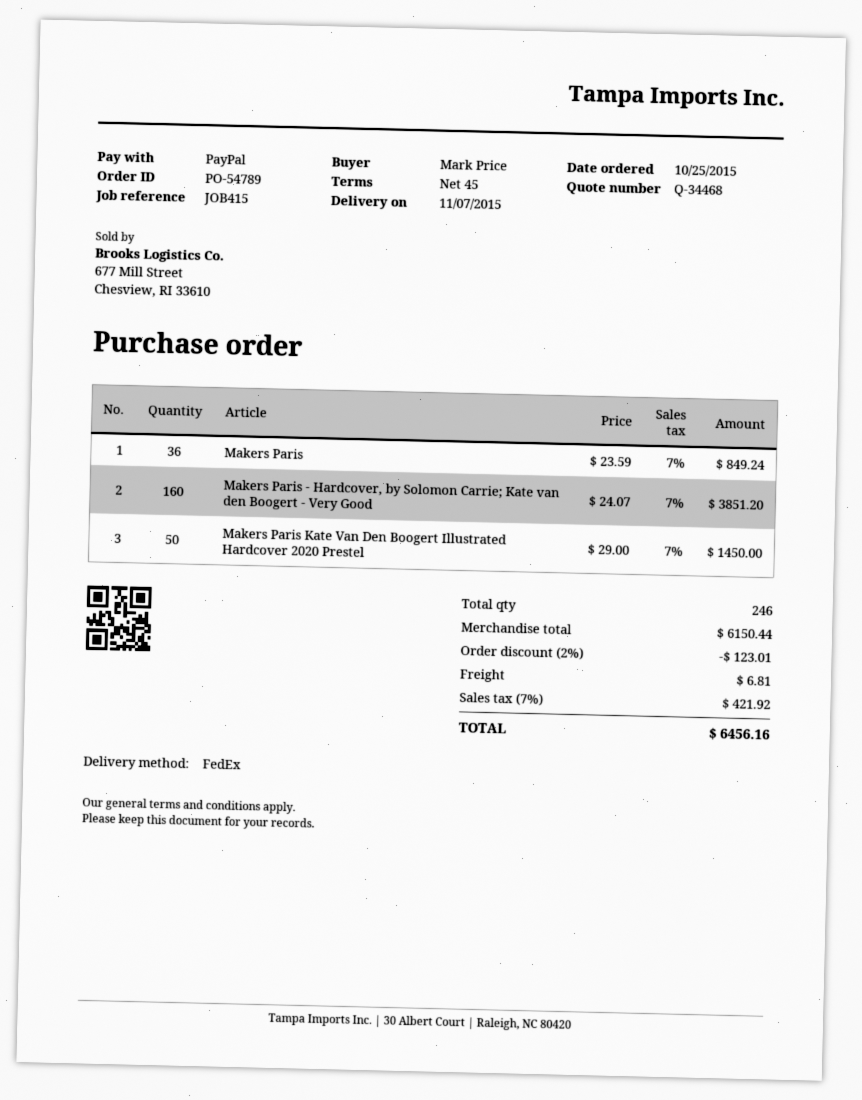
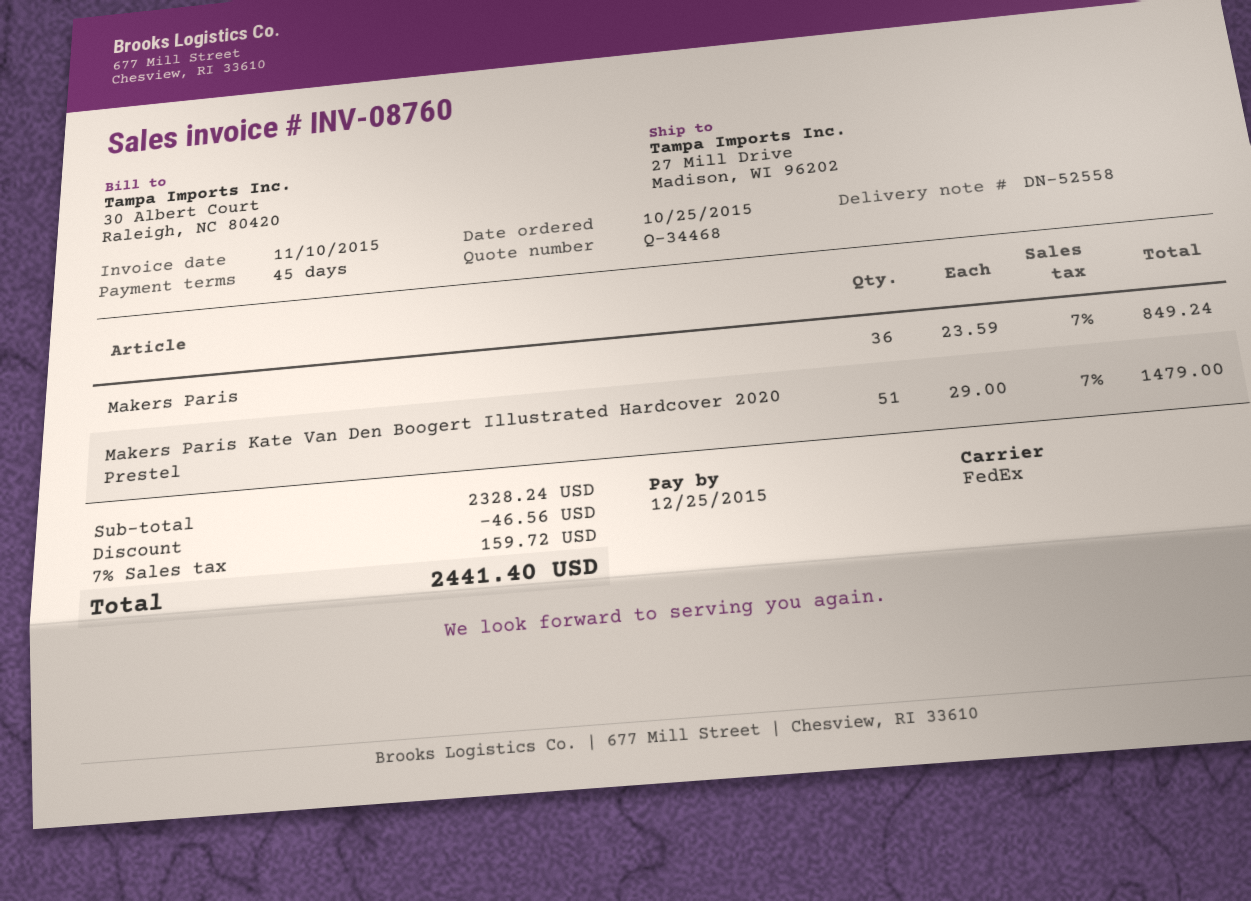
Makers Paris - Hardcover, by Solomon Carrie; Kate van den Boogert - Very Good: 160 x 24.07 = 3851.20 -> none
Makers Paris Kate Van Den Boogert Illustrated Hardcover 2020 Prestel: 50 x 29.00 = 1450.00 -> 51 x 29.00 = 1479.00
subtotal: 6150.44 -> 2328.24
discount: 123.01 -> 46.56
shipping: 6.81 -> none
tax: 7% = 421.92 -> 7% = 159.72
total: 6456.16 -> 2441.40

